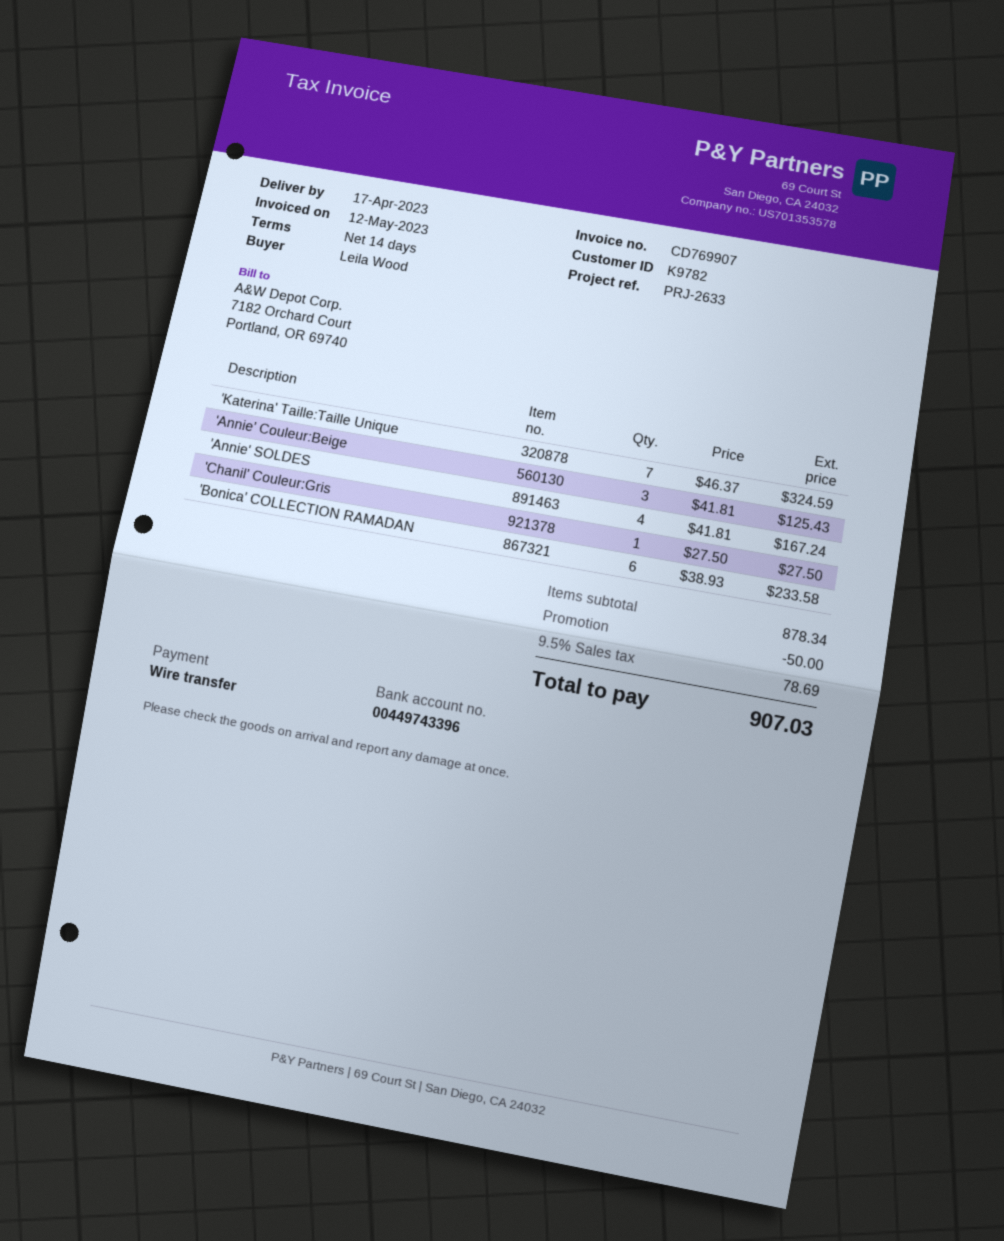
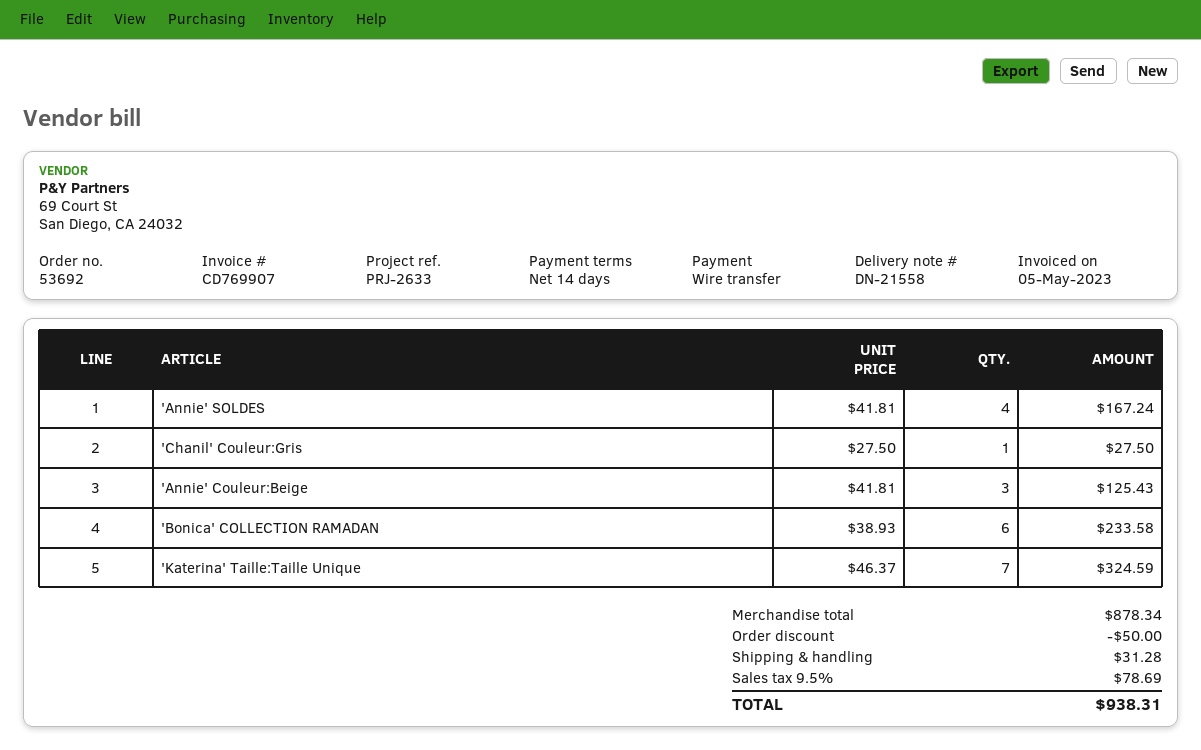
invoice date: 2023-05-12 -> 2023-05-05
shipping: none -> 31.28
total: 907.03 -> 938.31

